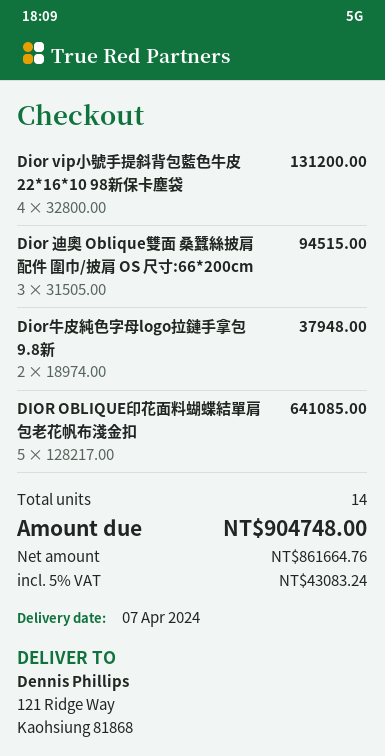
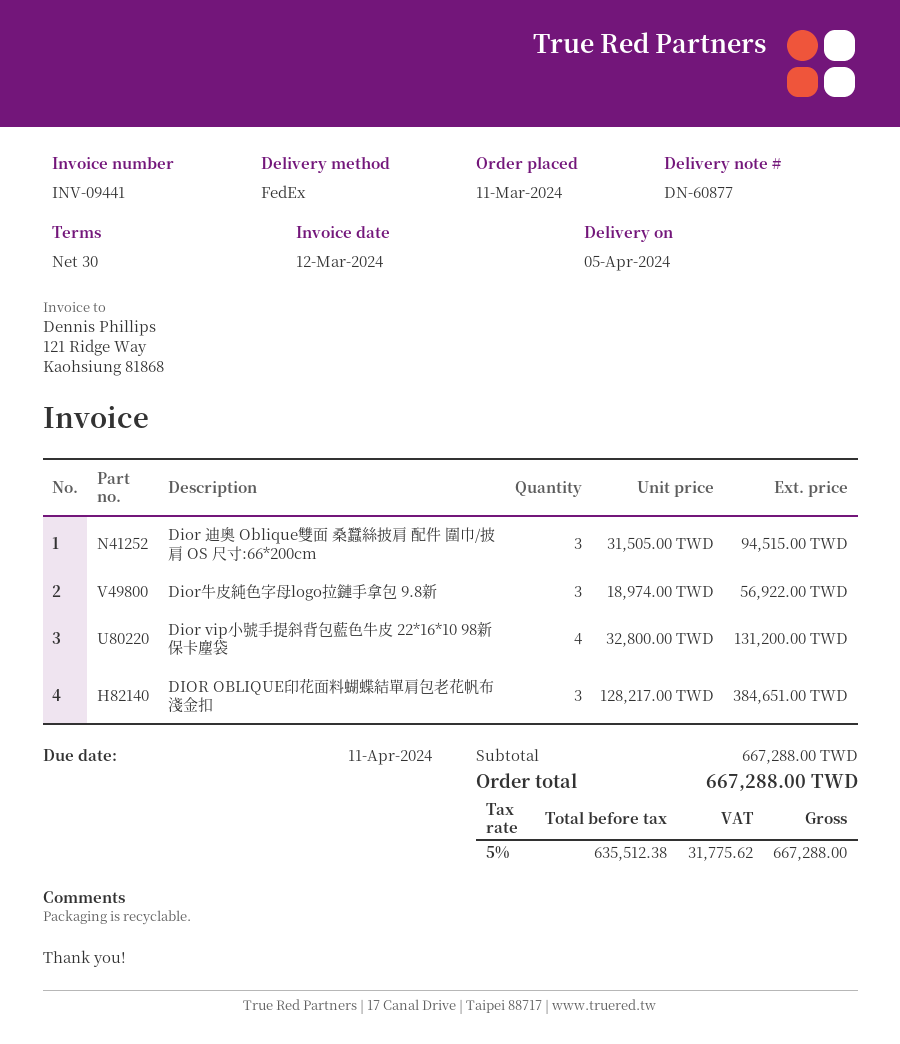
delivery date: 2024-04-07 -> 2024-04-05
Dior牛皮純色字母logo拉鏈手拿包 9.8新: 2 x 18974.00 = 37948.00 -> 3 x 18974.00 = 56922.00
DIOR OBLIQUE印花面料蝴蝶結單肩包老花帆布淺金扣: 5 x 128217.00 = 641085.00 -> 3 x 128217.00 = 384651.00
net: 861664.76 -> 635512.38
tax: 5% = 43083.24 -> 5% = 31775.62
total: 904748.00 -> 667288.00

